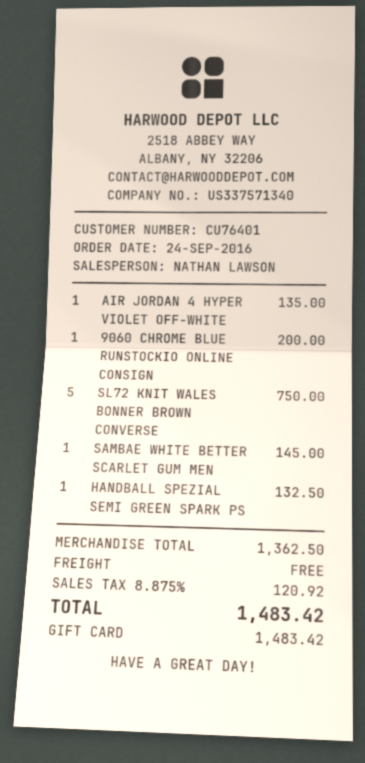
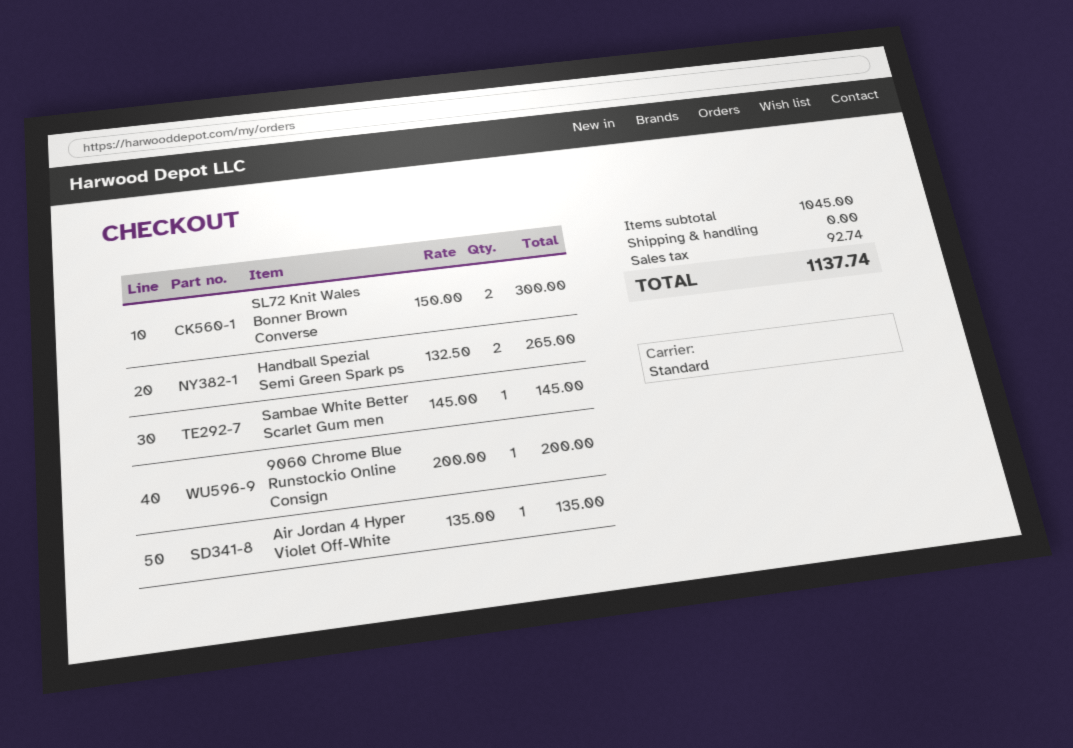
SL72 KNIT WALES BONNER BROWN CONVERSE: 5 for 750.00 -> 2 for 300.00
HANDBALL SPEZIAL SEMI GREEN SPARK PS: 1 for 132.50 -> 2 for 265.00
subtotal: 1362.50 -> 1045.00
tax: 120.92 -> 92.74
total: 1483.42 -> 1137.74

